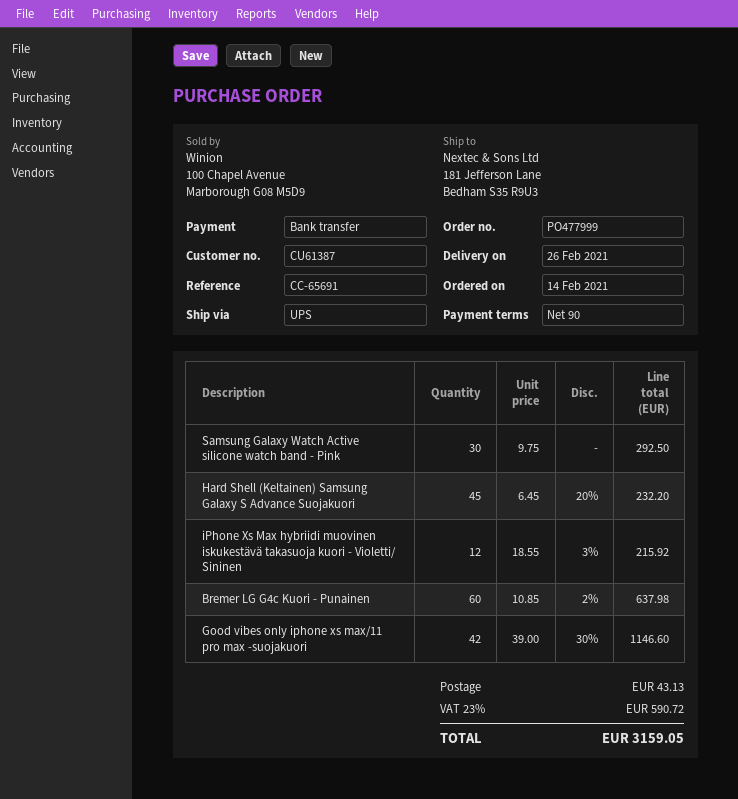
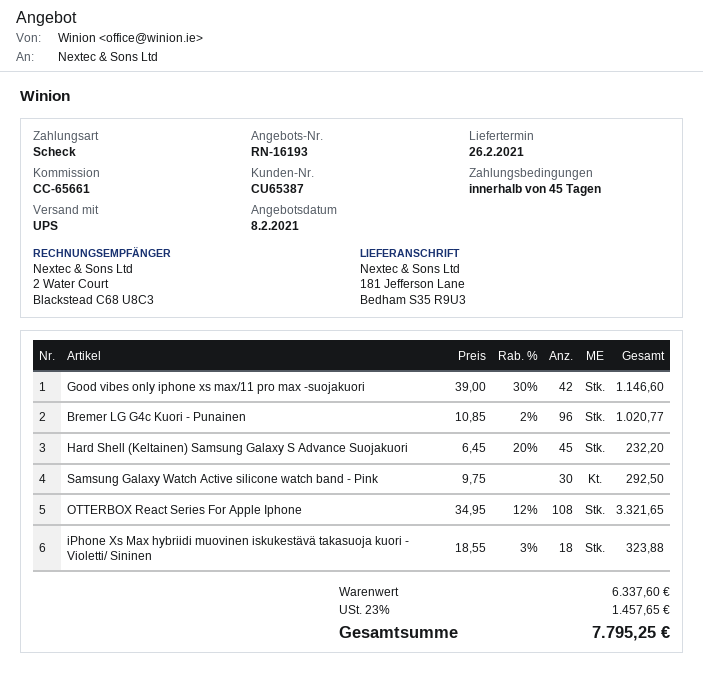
payment terms: 90 days -> 45 days
customer number: CU61387 -> CU65387
reference: CC-65691 -> CC-65661
payment method: bank transfer -> cheque
iPhone Xs Max hybriidi muovinen iskukestävä takasuoja kuori - Violetti/ Sininen: 12 x 18.55 - 3% = 215.92 -> 18 x 18.55 - 3% = 323.88
Bremer LG G4c Kuori - Punainen: 60 x 10.85 - 2% = 637.98 -> 96 x 10.85 - 2% = 1020.77
OTTERBOX React Series For Apple Iphone: none -> 108 x 34.95 - 12% = 3321.65
shipping: 43.13 -> none
tax: 23% = 590.72 -> 23% = 1457.65
total: 3159.05 -> 7795.25

